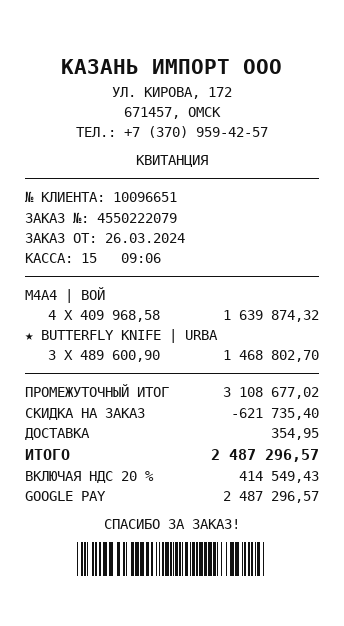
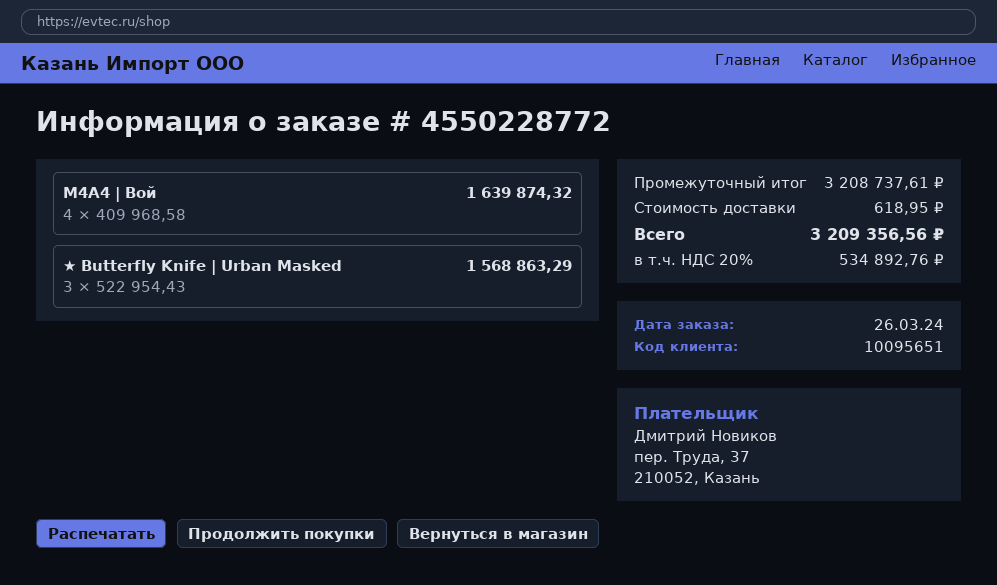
order number: 4550222079 -> 4550228772
customer number: 10096651 -> 10095651
★ BUTTERFLY KNIFE | URBA: 3 x 489600.90 = 1468802.70 -> 3 x 522954.43 = 1568863.29
subtotal: 3108677.02 -> 3208737.61
discount: 621735.40 -> none
shipping: 354.95 -> 618.95
tax: 20% = 414549.43 -> 20% = 534892.76
total: 2487296.57 -> 3209356.56

